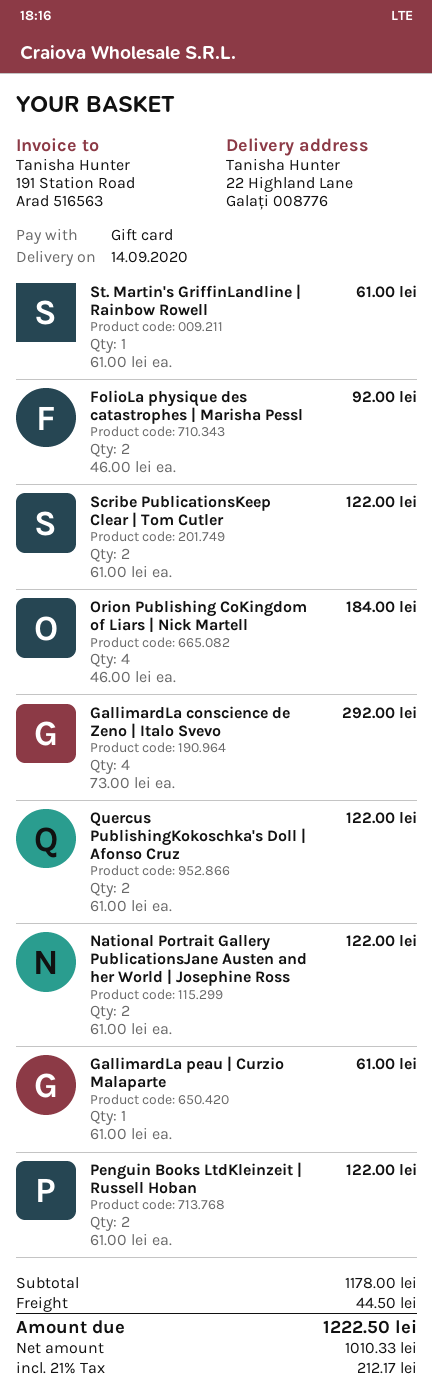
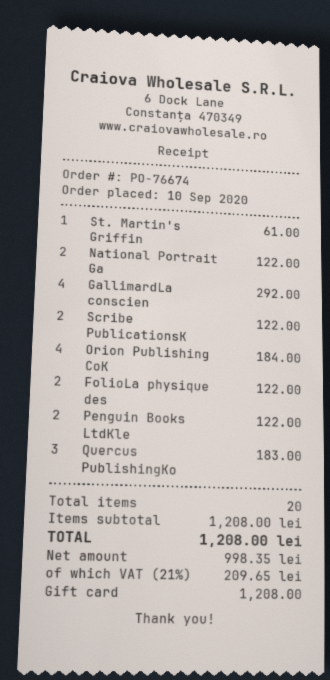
FolioLa physique des catastrophes | Marisha Pessl: 2 for 92.00 -> 2 for 122.00
Quercus PublishingKokoschka's Doll | Afonso Cruz: 2 for 122.00 -> 3 for 183.00
GallimardLa peau | Curzio Malaparte: 1 for 61.00 -> none
subtotal: 1178.00 -> 1208.00
shipping: 44.50 -> none
net: 1010.33 -> 998.35
tax: 21% = 212.17 -> 21% = 209.65
total: 1222.50 -> 1208.00

